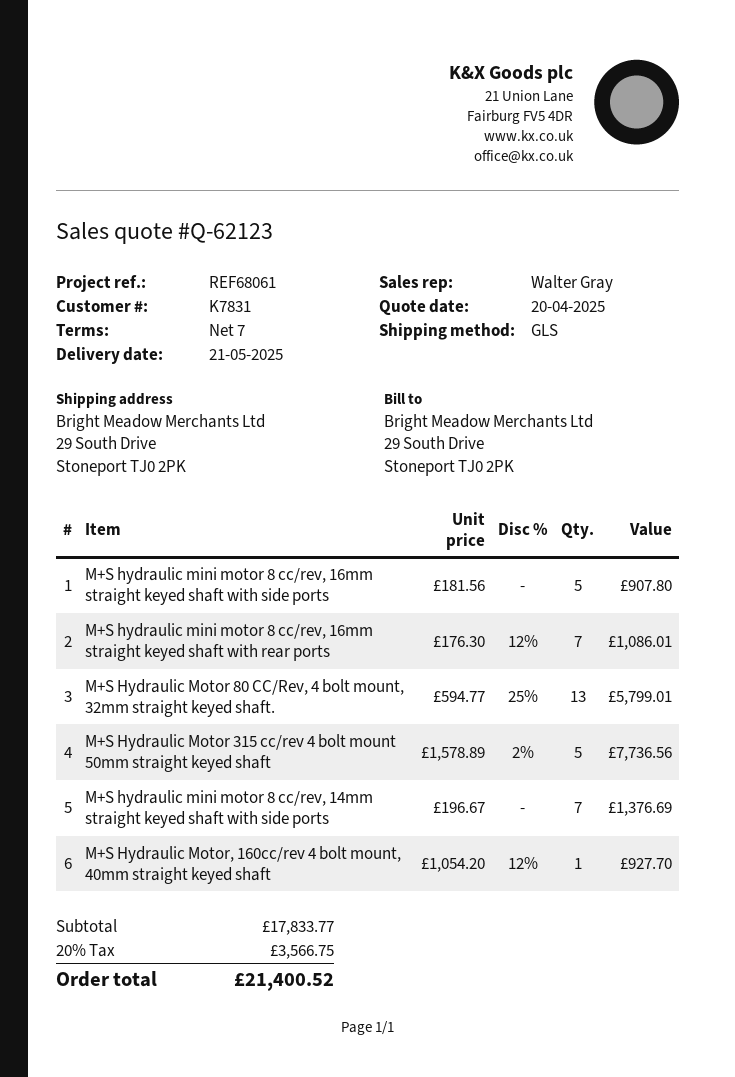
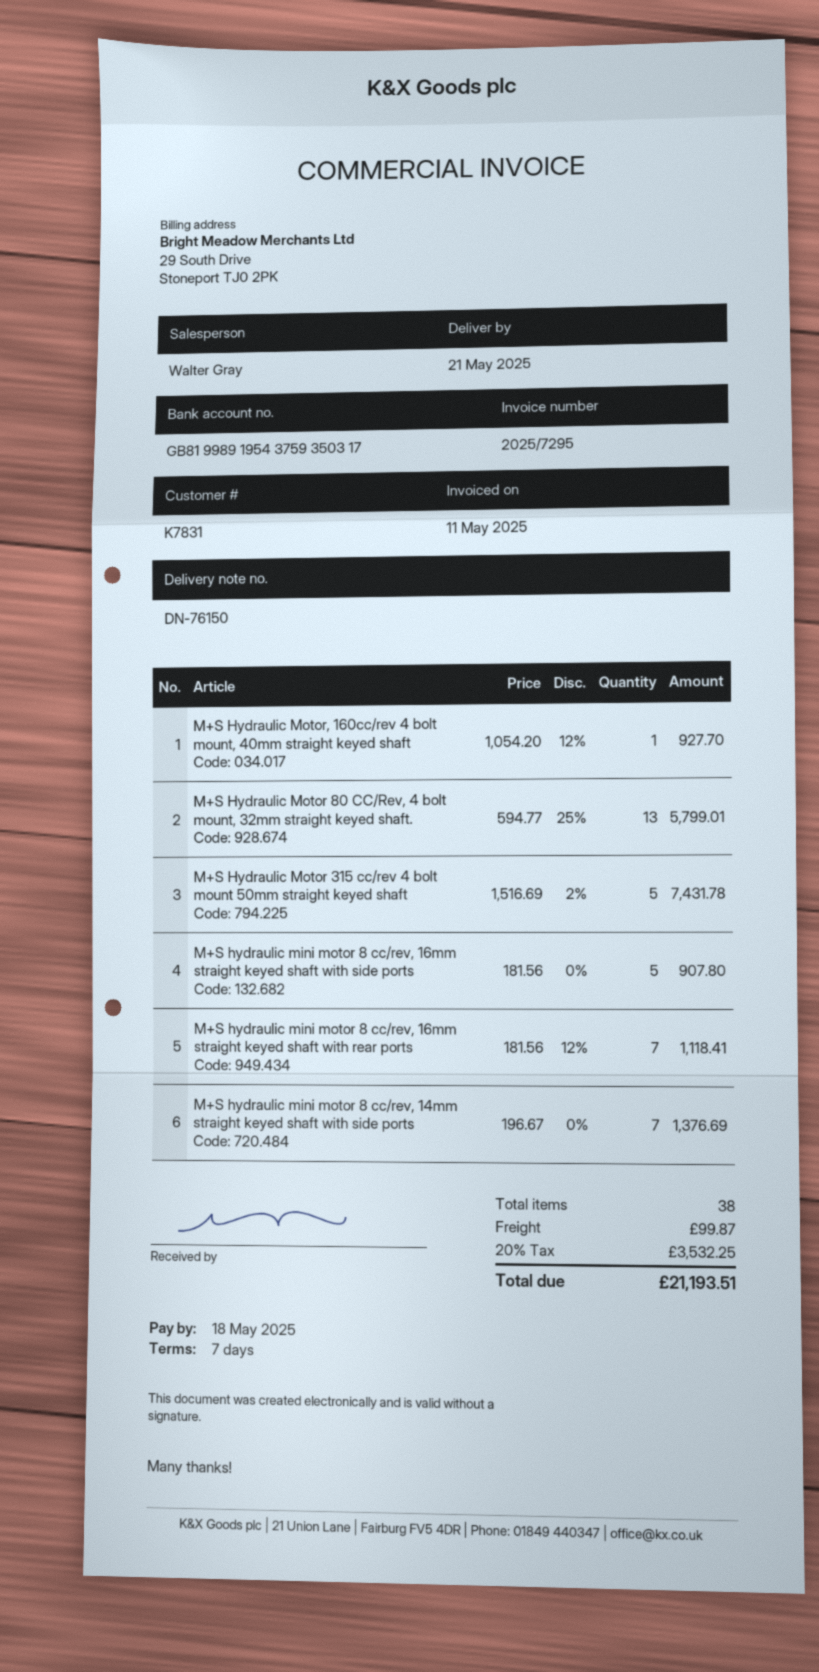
M+S hydraulic mini motor 8 cc/rev, 16mm straight keyed shaft with rear ports: 7 x 176.30 - 12% = 1086.01 -> 7 x 181.56 - 12% = 1118.41
M+S Hydraulic Motor 315 cc/rev 4 bolt mount 50mm straight keyed shaft: 5 x 1578.89 - 2% = 7736.56 -> 5 x 1516.69 - 2% = 7431.78
shipping: none -> 99.87
tax: 20% = 3566.75 -> 20% = 3532.25
total: 21400.52 -> 21193.51

